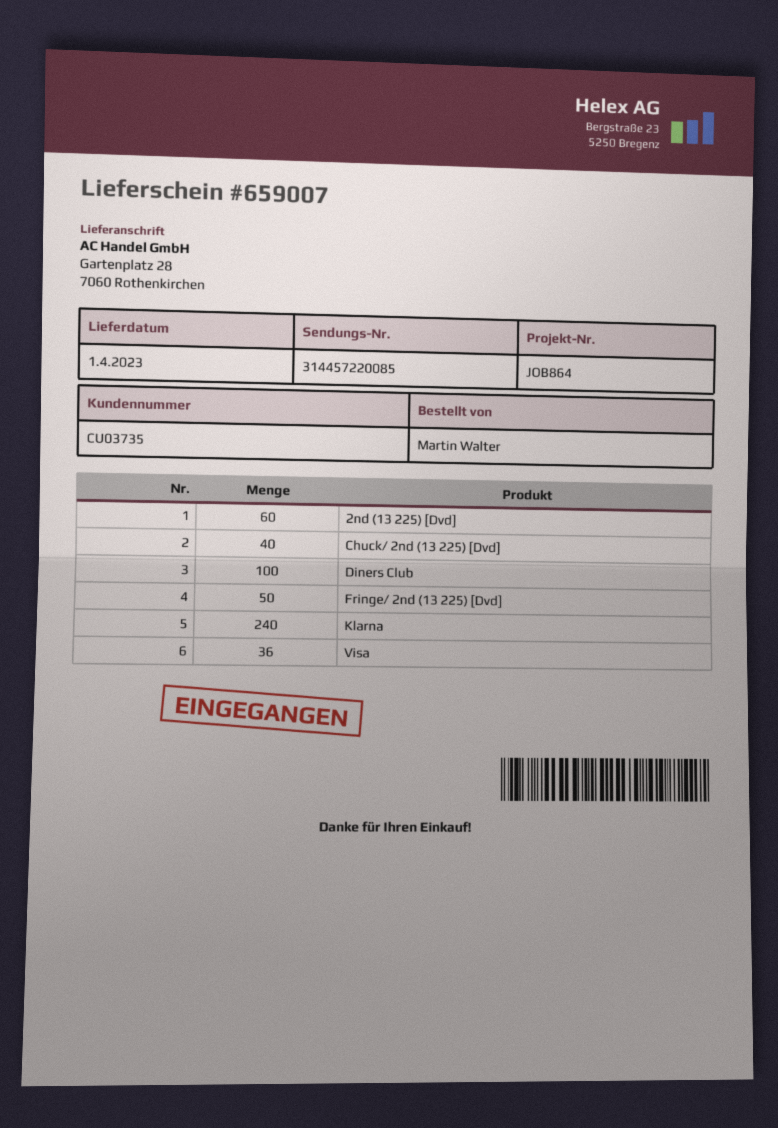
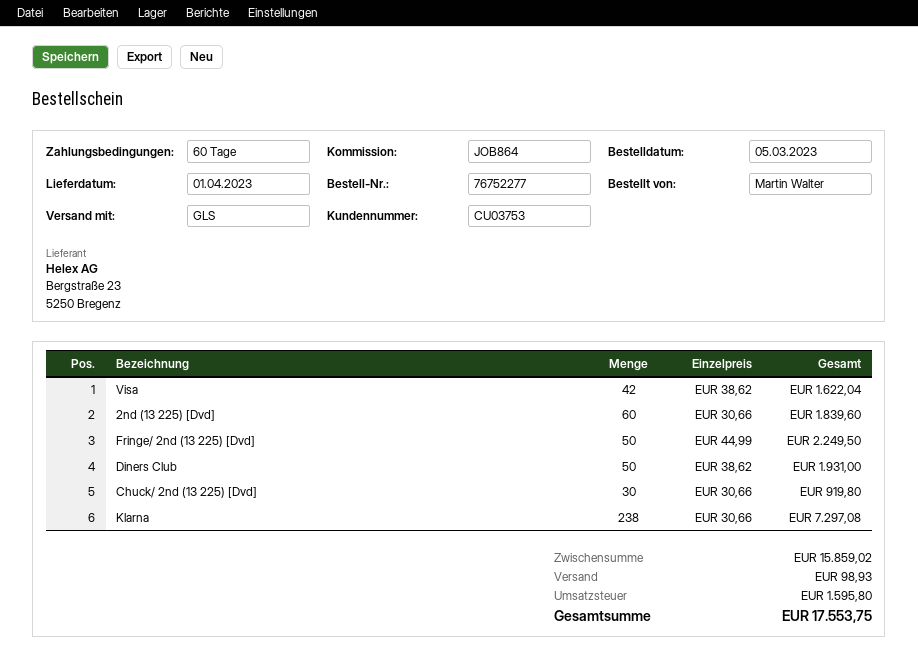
customer number: CU03735 -> CU03753
Chuck/ 2nd (13 225) [Dvd]: 40 -> 30
Diners Club: 100 -> 50
Klarna: 240 -> 238
Visa: 36 -> 42

